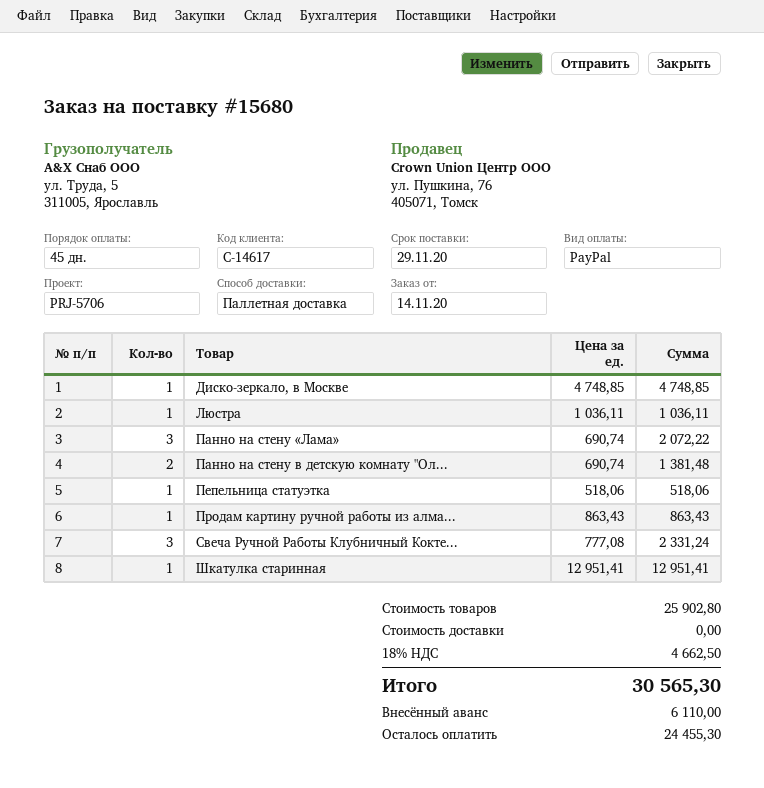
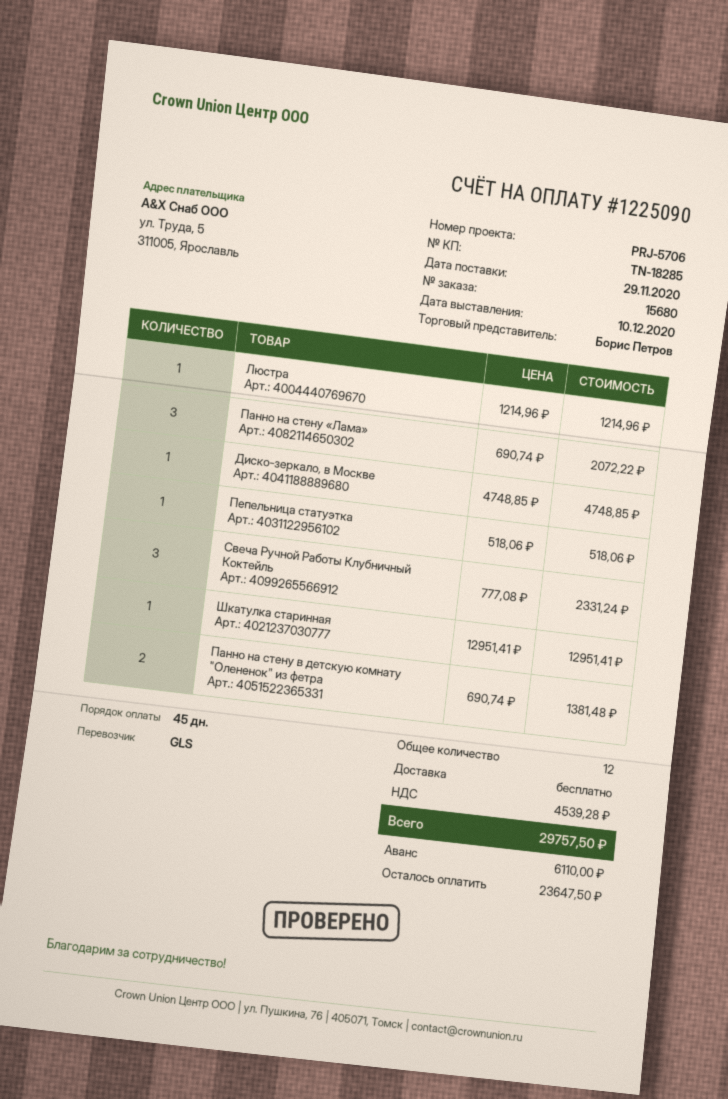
shipping method: pallet freight -> GLS
Люстра: 1 x 1036.11 = 1036.11 -> 1 x 1214.96 = 1214.96
Продам картину ручной работы из алма...: 1 x 863.43 = 863.43 -> none
tax: 4662.50 -> 4539.28
total: 30565.30 -> 29757.50
balance: 24455.30 -> 23647.50

